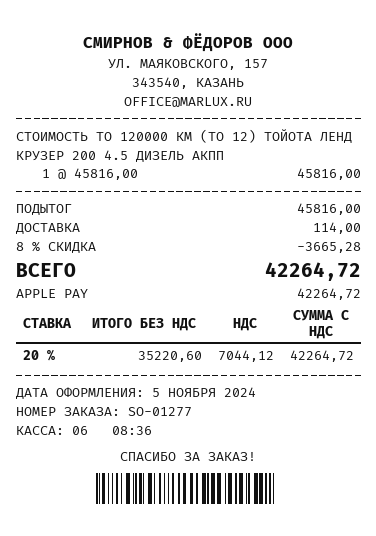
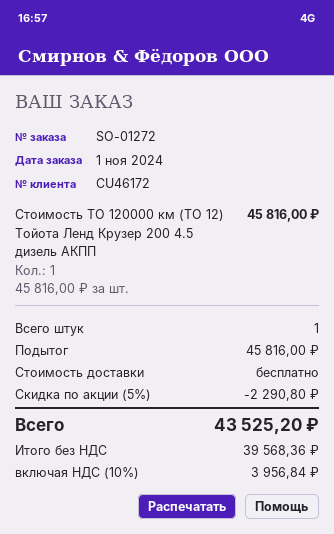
order number: SO-01277 -> SO-01272
order date: 2024-11-05 -> 2024-11-01
discount: 8% = 3665.28 -> 5% = 2290.80
shipping: 114.00 -> 0.00
net: 35220.60 -> 39568.36
tax: 20% = 7044.12 -> 10% = 3956.84
total: 42264.72 -> 43525.20

